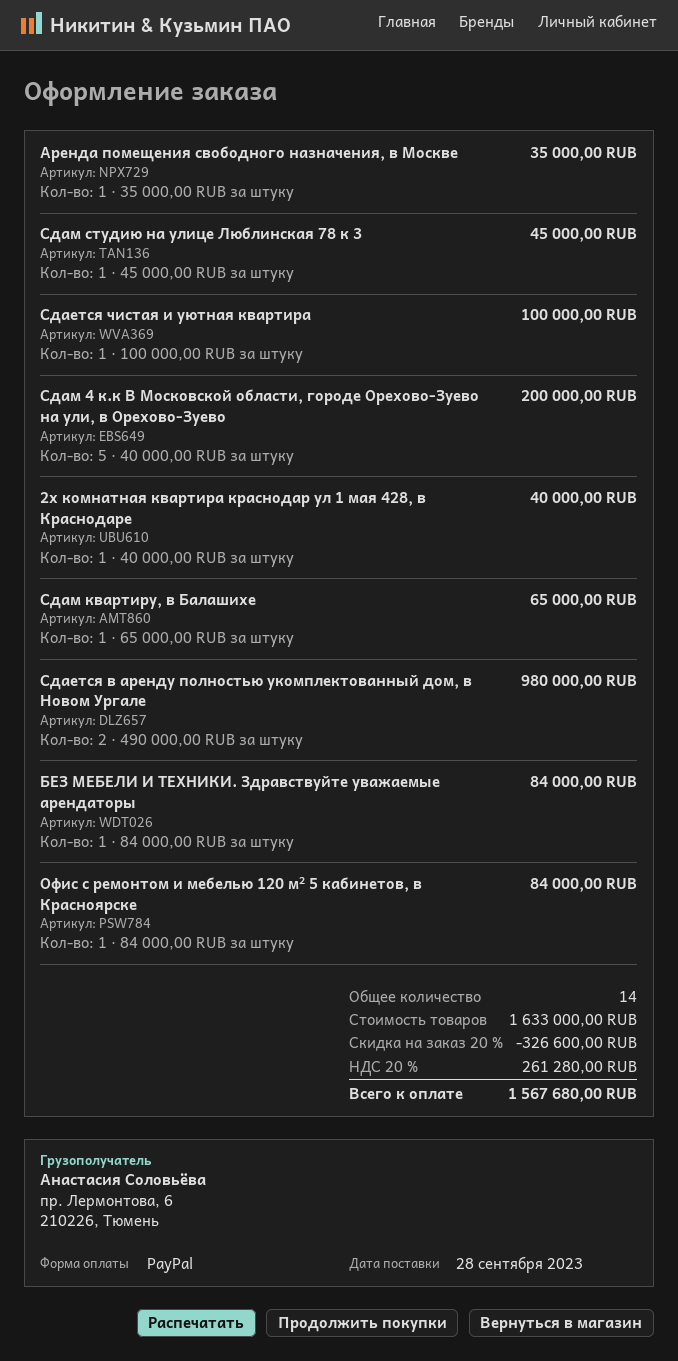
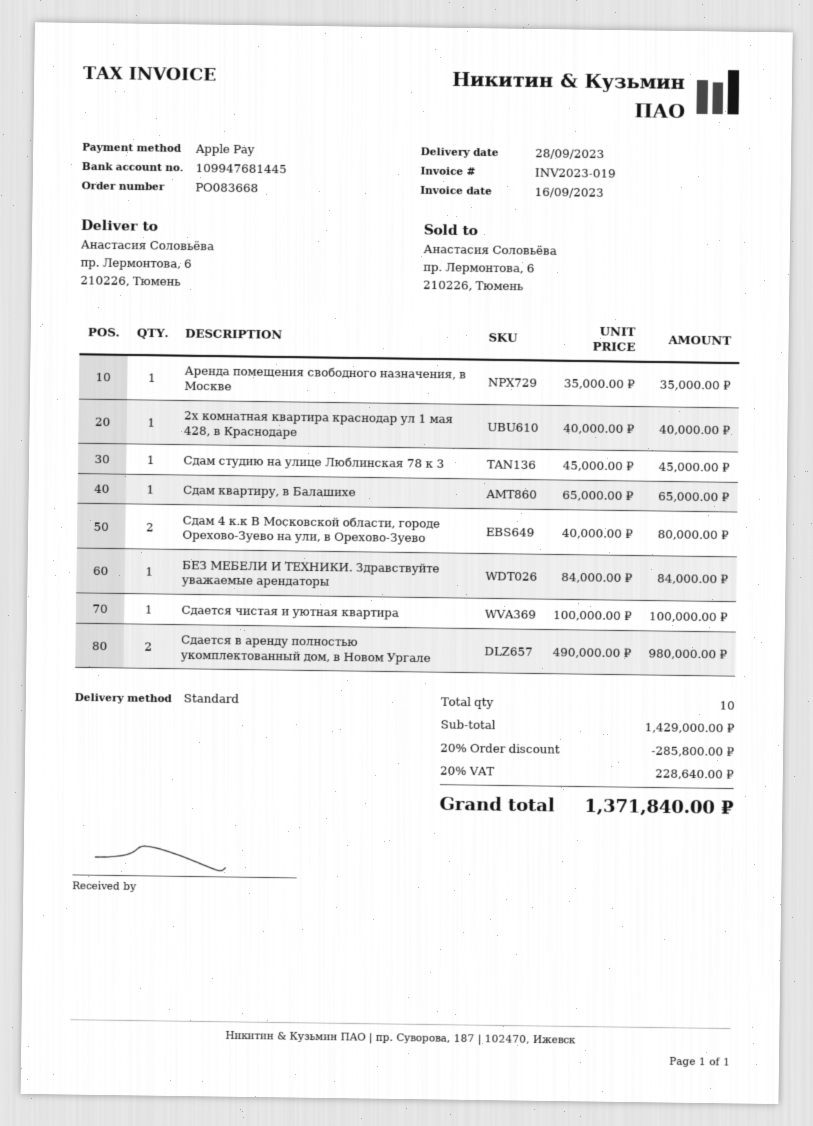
payment method: PayPal -> Apple Pay
Сдам 4 к.к В Московской области, городе Орехово-Зуево на ули, в Орехово-Зуево: 5 x 40000.00 = 200000.00 -> 2 x 40000.00 = 80000.00
Офис с ремонтом и мебелью 120 м² 5 кабинетов, в Красноярске: 1 x 84000.00 = 84000.00 -> none
total quantity: 14 -> 10
subtotal: 1633000.00 -> 1429000.00
discount: 20% = 326600.00 -> 20% = 285800.00
tax: 20% = 261280.00 -> 20% = 228640.00
total: 1567680.00 -> 1371840.00

